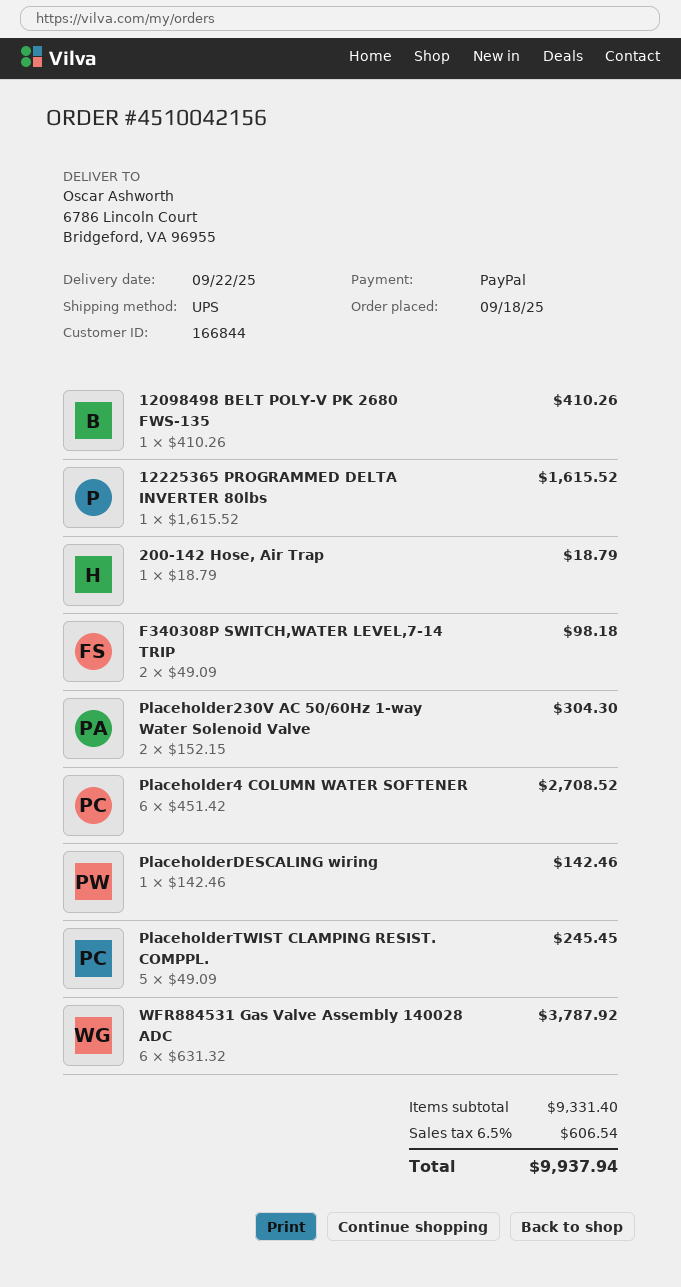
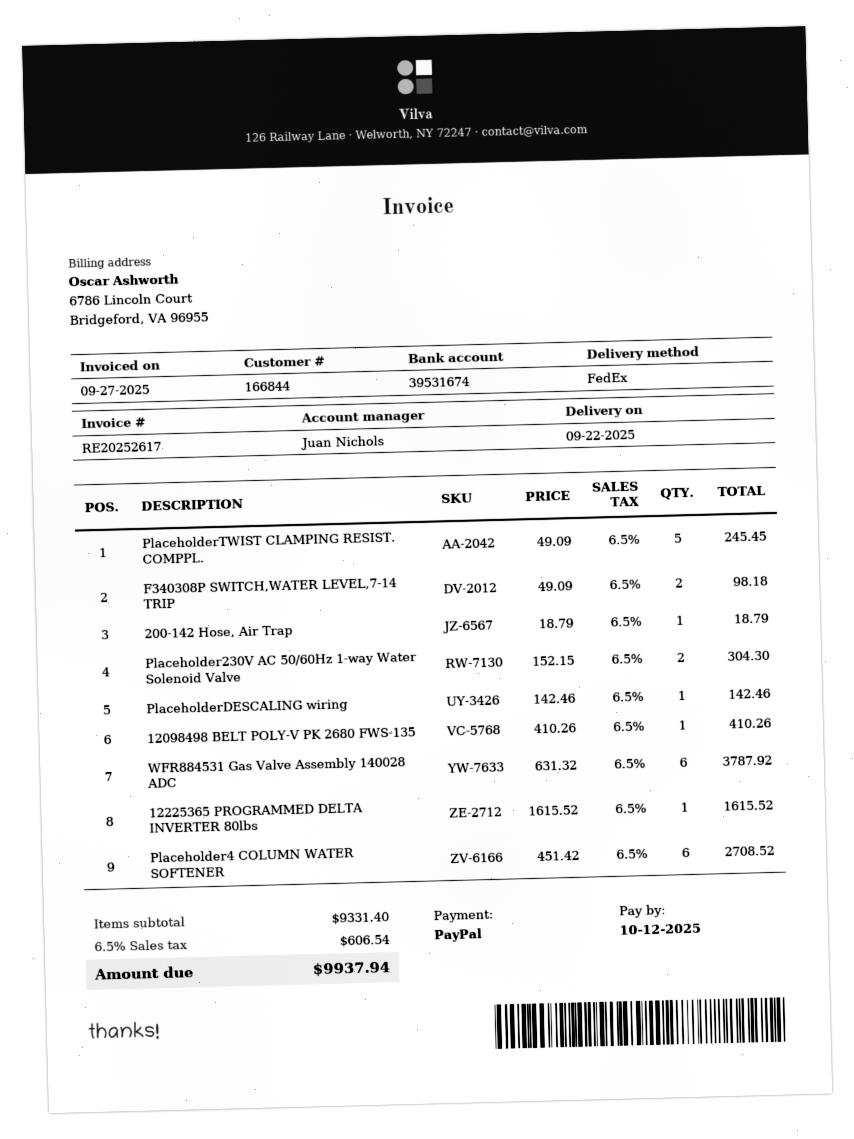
shipping method: UPS -> FedEx

